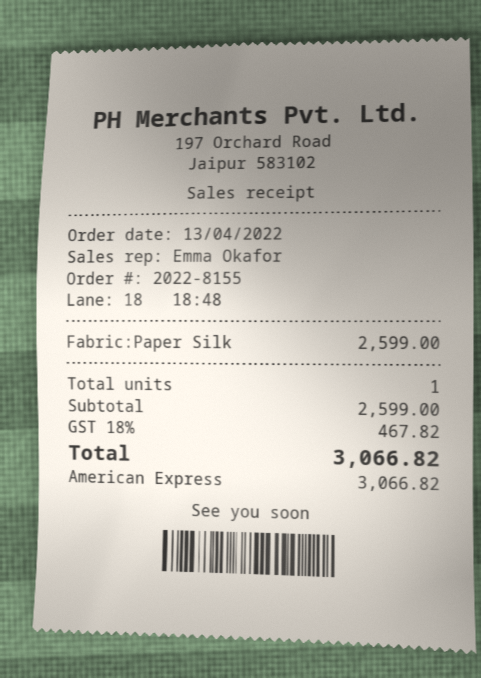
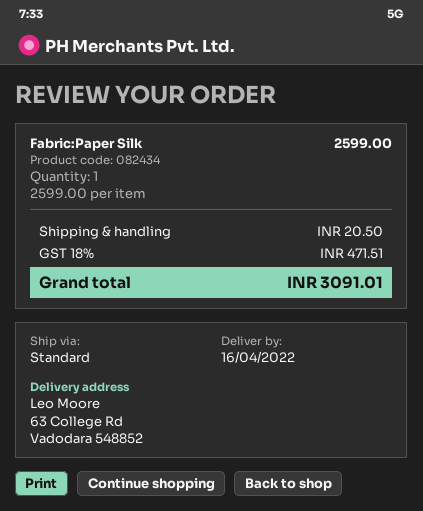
shipping: none -> 20.50
tax: 18% = 467.82 -> 18% = 471.51
total: 3066.82 -> 3091.01

